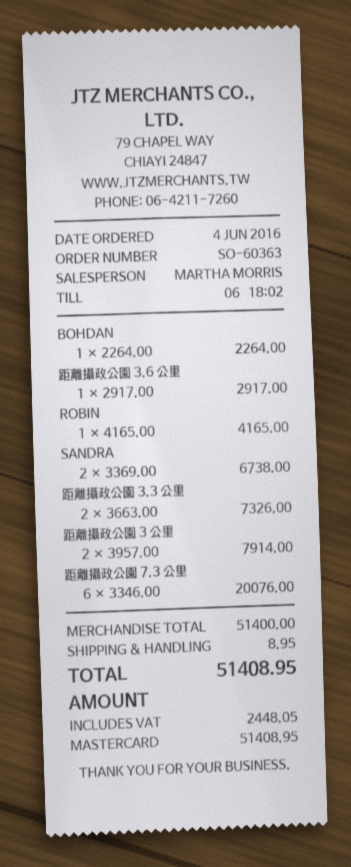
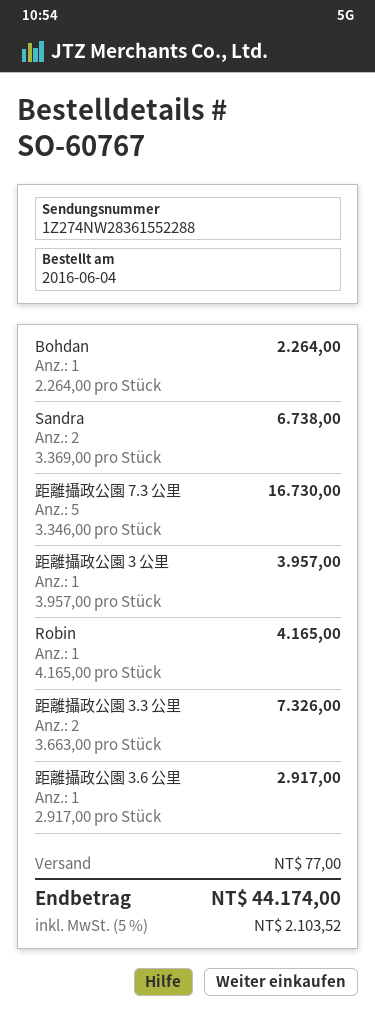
order number: SO-60363 -> SO-60767
距離攝政公園 3 公里: 2 x 3957.00 = 7914.00 -> 1 x 3957.00 = 3957.00
距離攝政公園 7.3 公里: 6 x 3346.00 = 20076.00 -> 5 x 3346.00 = 16730.00
shipping: 8.95 -> 77.00
tax: 2448.05 -> 2103.52
total: 51408.95 -> 44174.00

